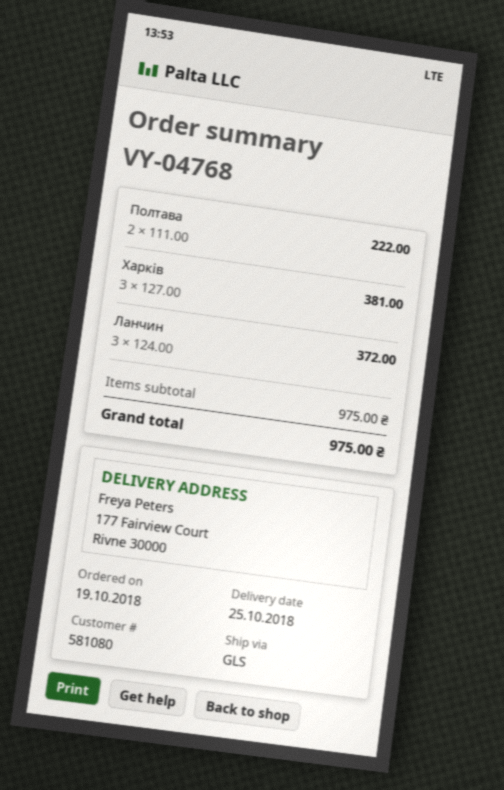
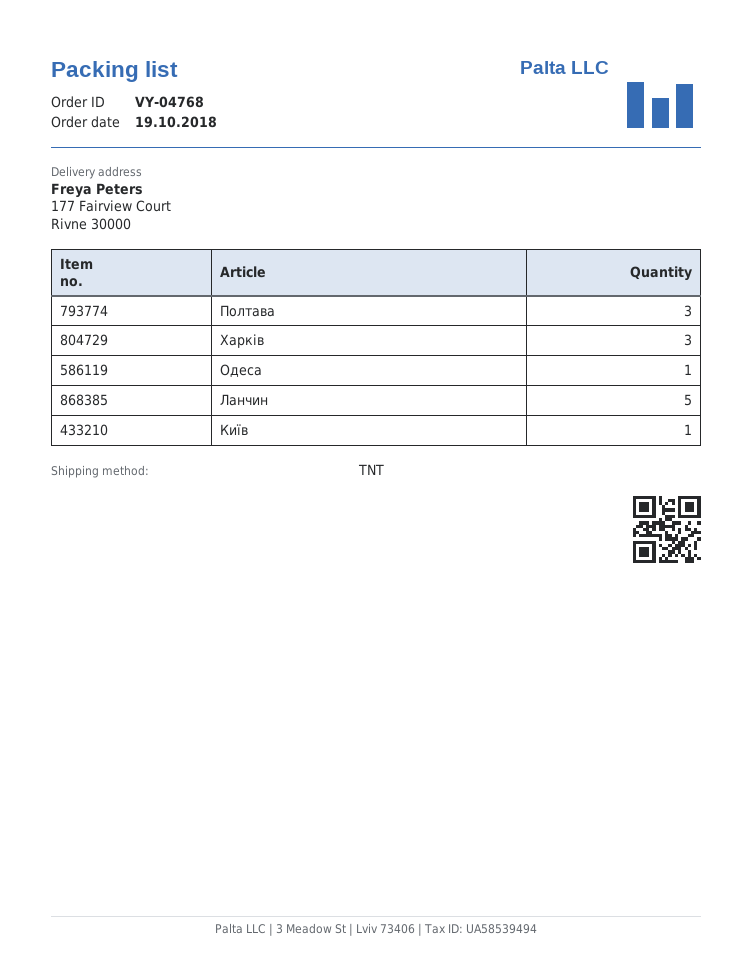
shipping method: GLS -> TNT
Полтава: 2 -> 3
Ланчин: 3 -> 5
Одеса: none -> 1
Київ: none -> 1

